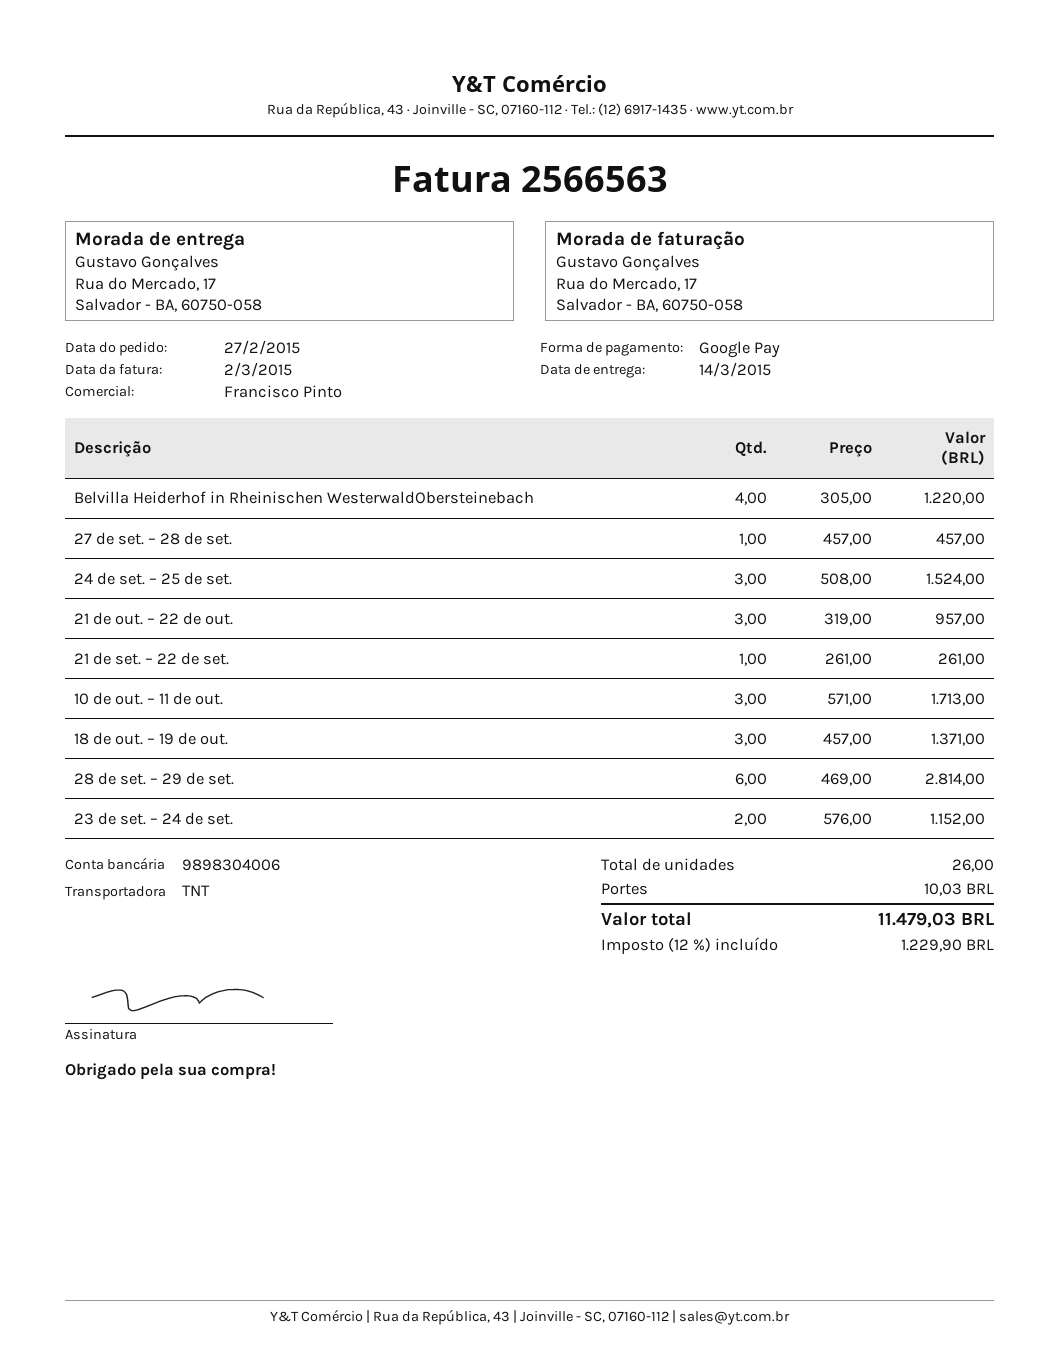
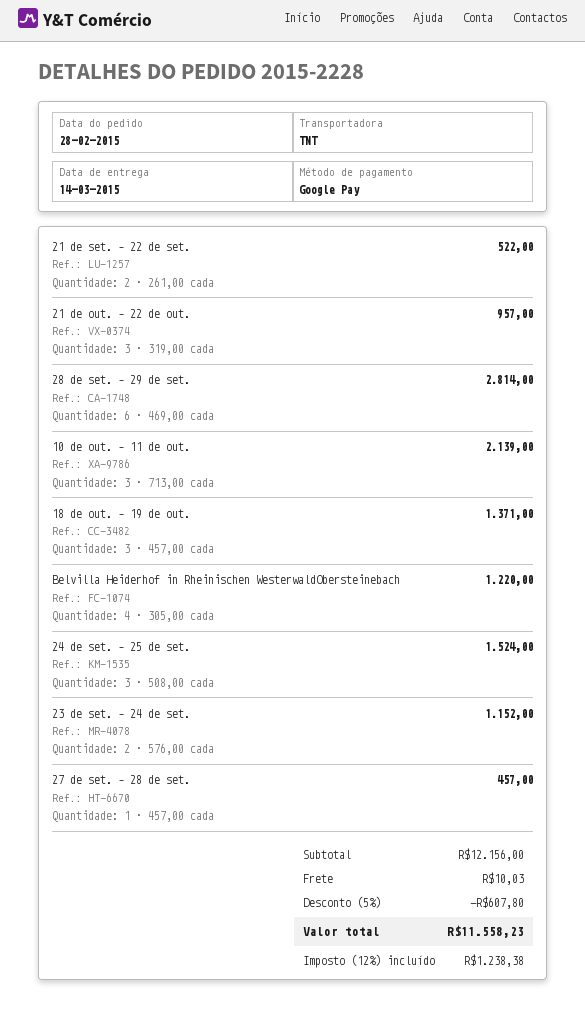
order date: 2015-02-27 -> 2015-02-28
21 de set. – 22 de set.: 1 x 261.00 = 261.00 -> 2 x 261.00 = 522.00
10 de out. – 11 de out.: 3 x 571.00 = 1713.00 -> 3 x 713.00 = 2139.00
discount: none -> 5% = 607.80
tax: 12% = 1229.90 -> 12% = 1238.38
total: 11479.03 -> 11558.23

